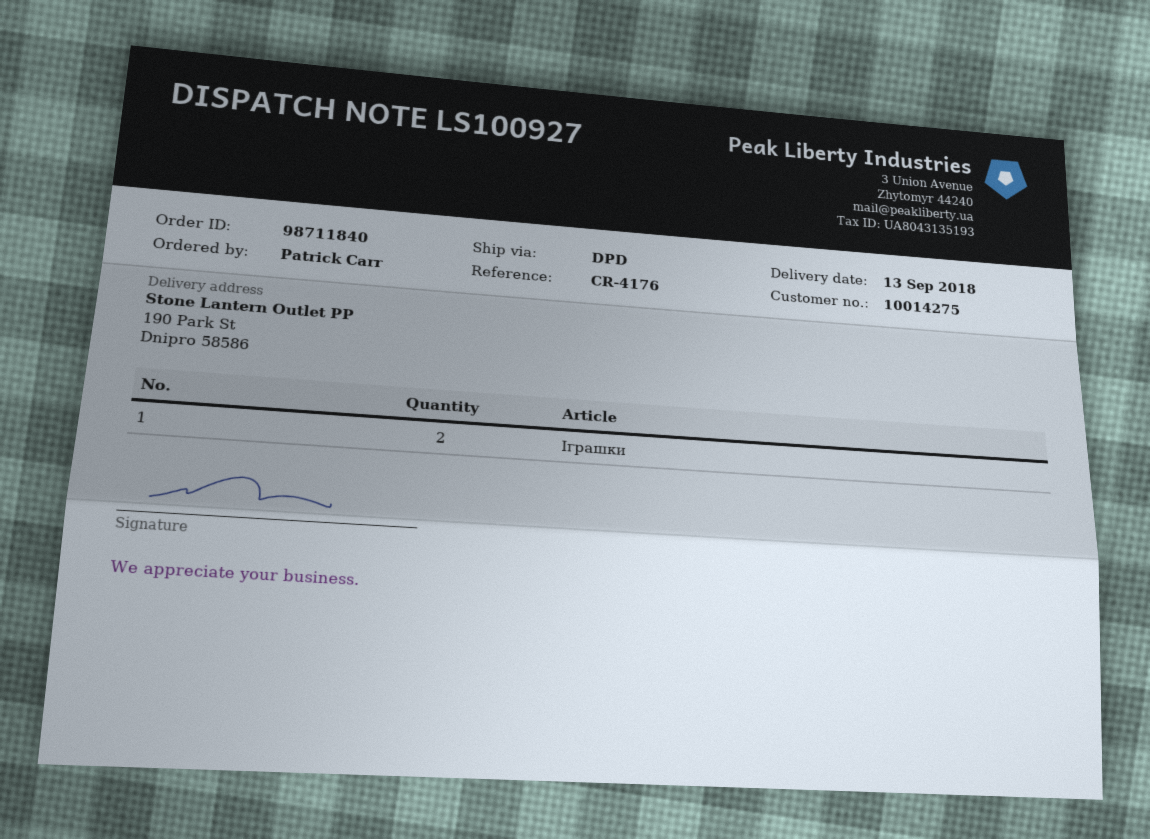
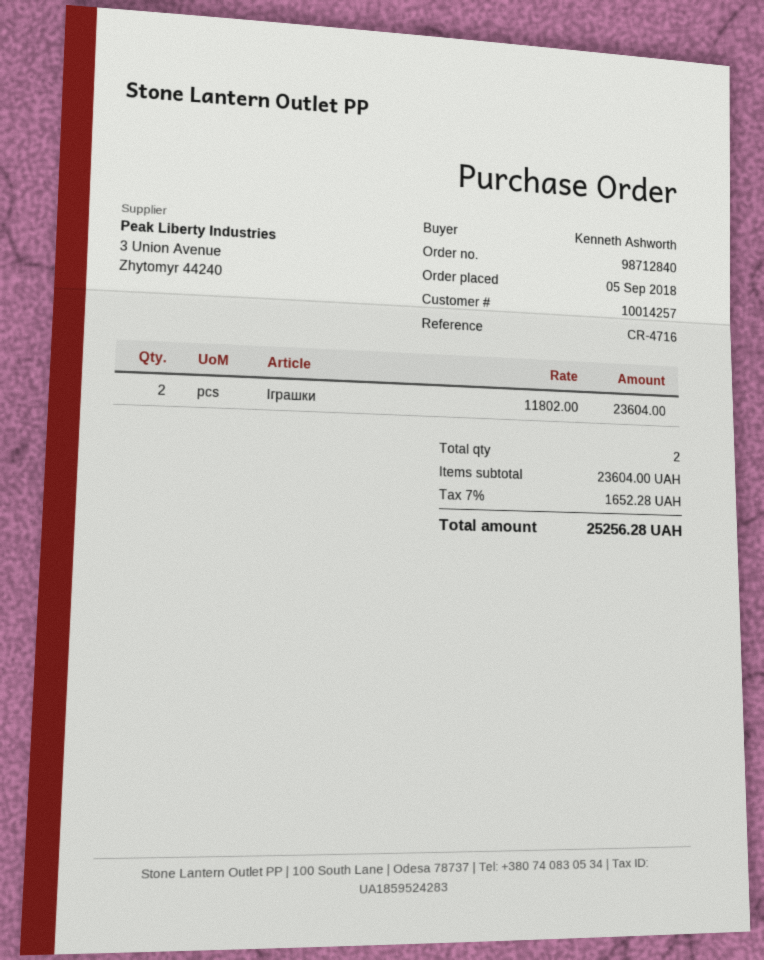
order number: 98711840 -> 98712840
customer number: 10014275 -> 10014257
reference: CR-4176 -> CR-4716
ordered by: Patrick Carr -> Kenneth Ashworth

